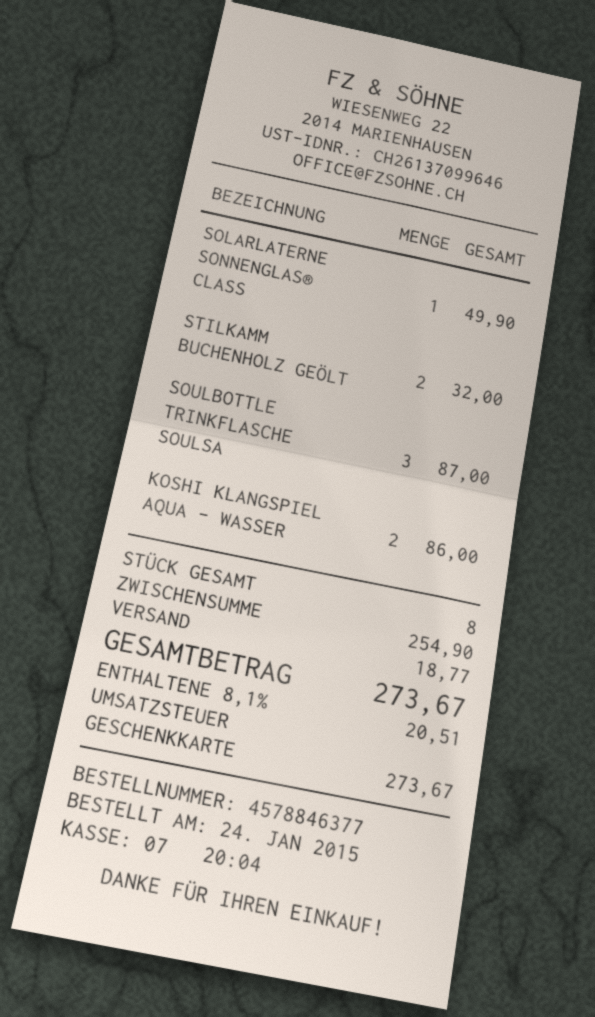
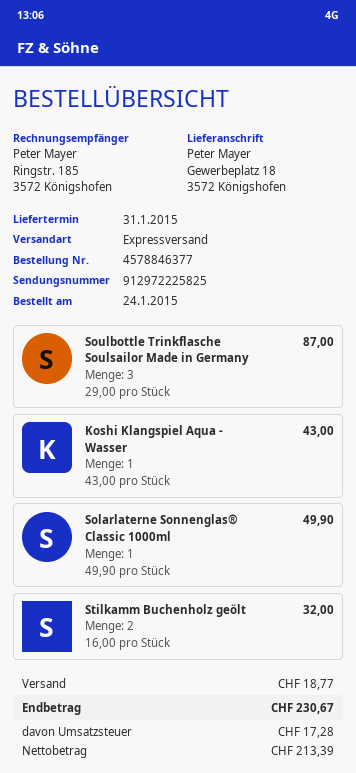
KOSHI KLANGSPIEL AQUA - WASSER: 2 for 86.00 -> 1 for 43.00
tax: 20.51 -> 17.28
total: 273.67 -> 230.67

